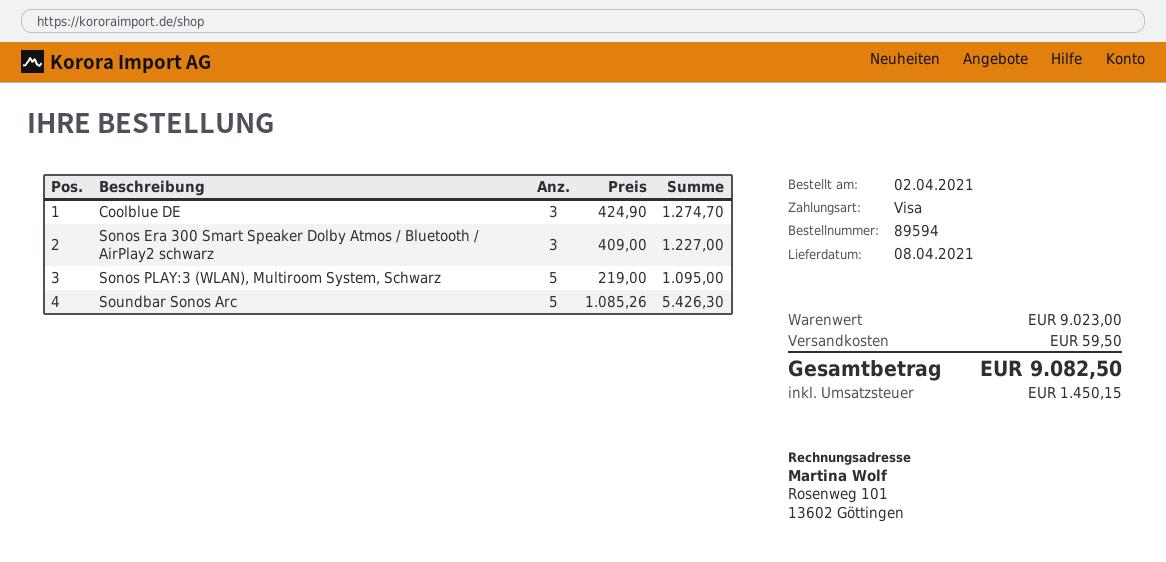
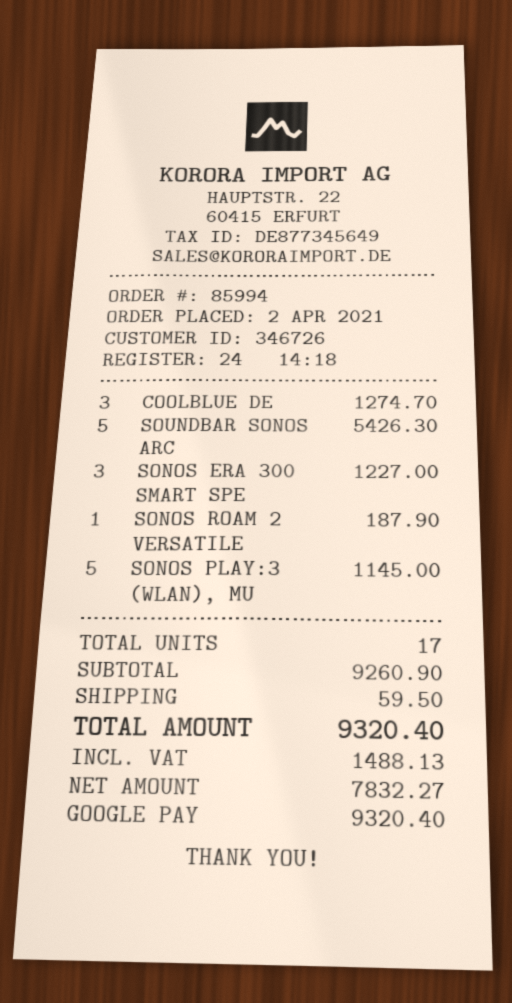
order number: 89594 -> 85994
payment method: Visa -> Google Pay
Sonos PLAY:3 (WLAN), Multiroom System, Schwarz: 5 for 1095.00 -> 5 for 1145.00
SONOS ROAM 2 VERSATILE: none -> 1 for 187.90
subtotal: 9023.00 -> 9260.90
tax: 1450.15 -> 1488.13
total: 9082.50 -> 9320.40

